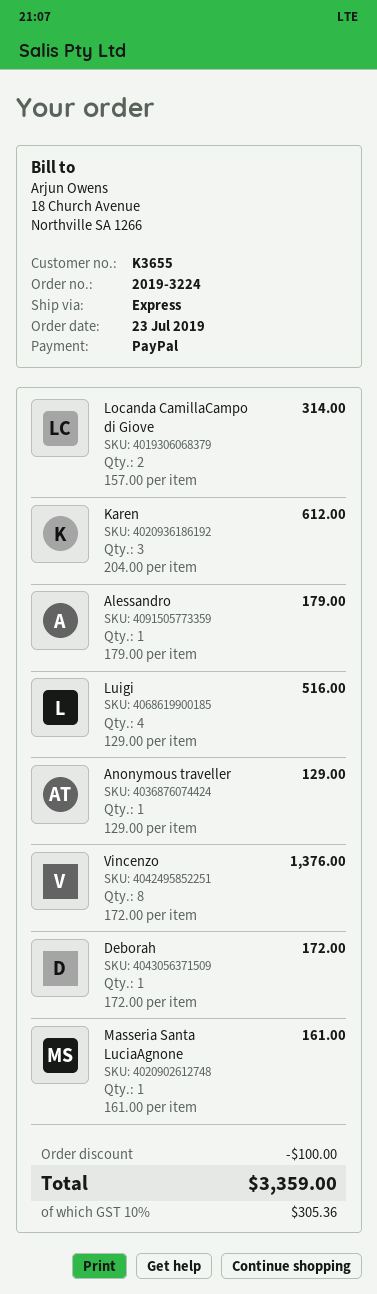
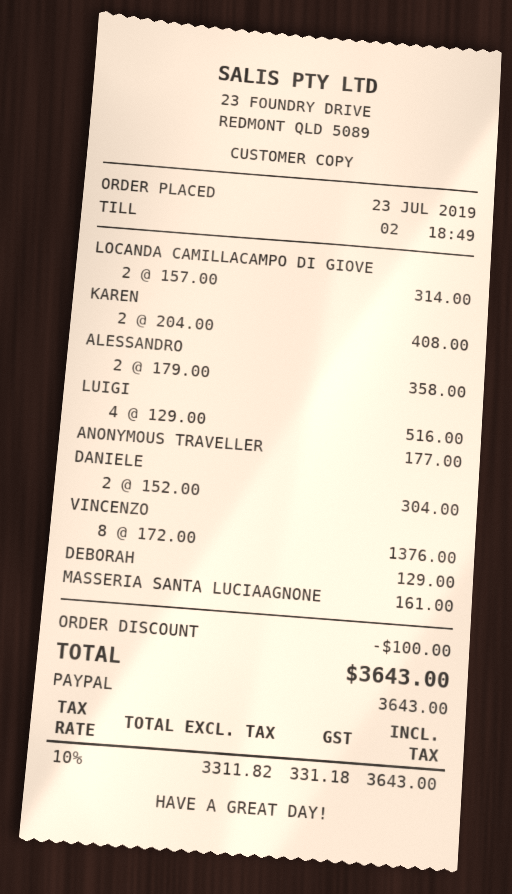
Karen: 3 x 204.00 = 612.00 -> 2 x 204.00 = 408.00
Alessandro: 1 x 179.00 = 179.00 -> 2 x 179.00 = 358.00
Anonymous traveller: 1 x 129.00 = 129.00 -> 1 x 177.00 = 177.00
Deborah: 1 x 172.00 = 172.00 -> 1 x 129.00 = 129.00
DANIELE: none -> 2 x 152.00 = 304.00
tax: 10% = 305.36 -> 10% = 331.18
total: 3359.00 -> 3643.00

